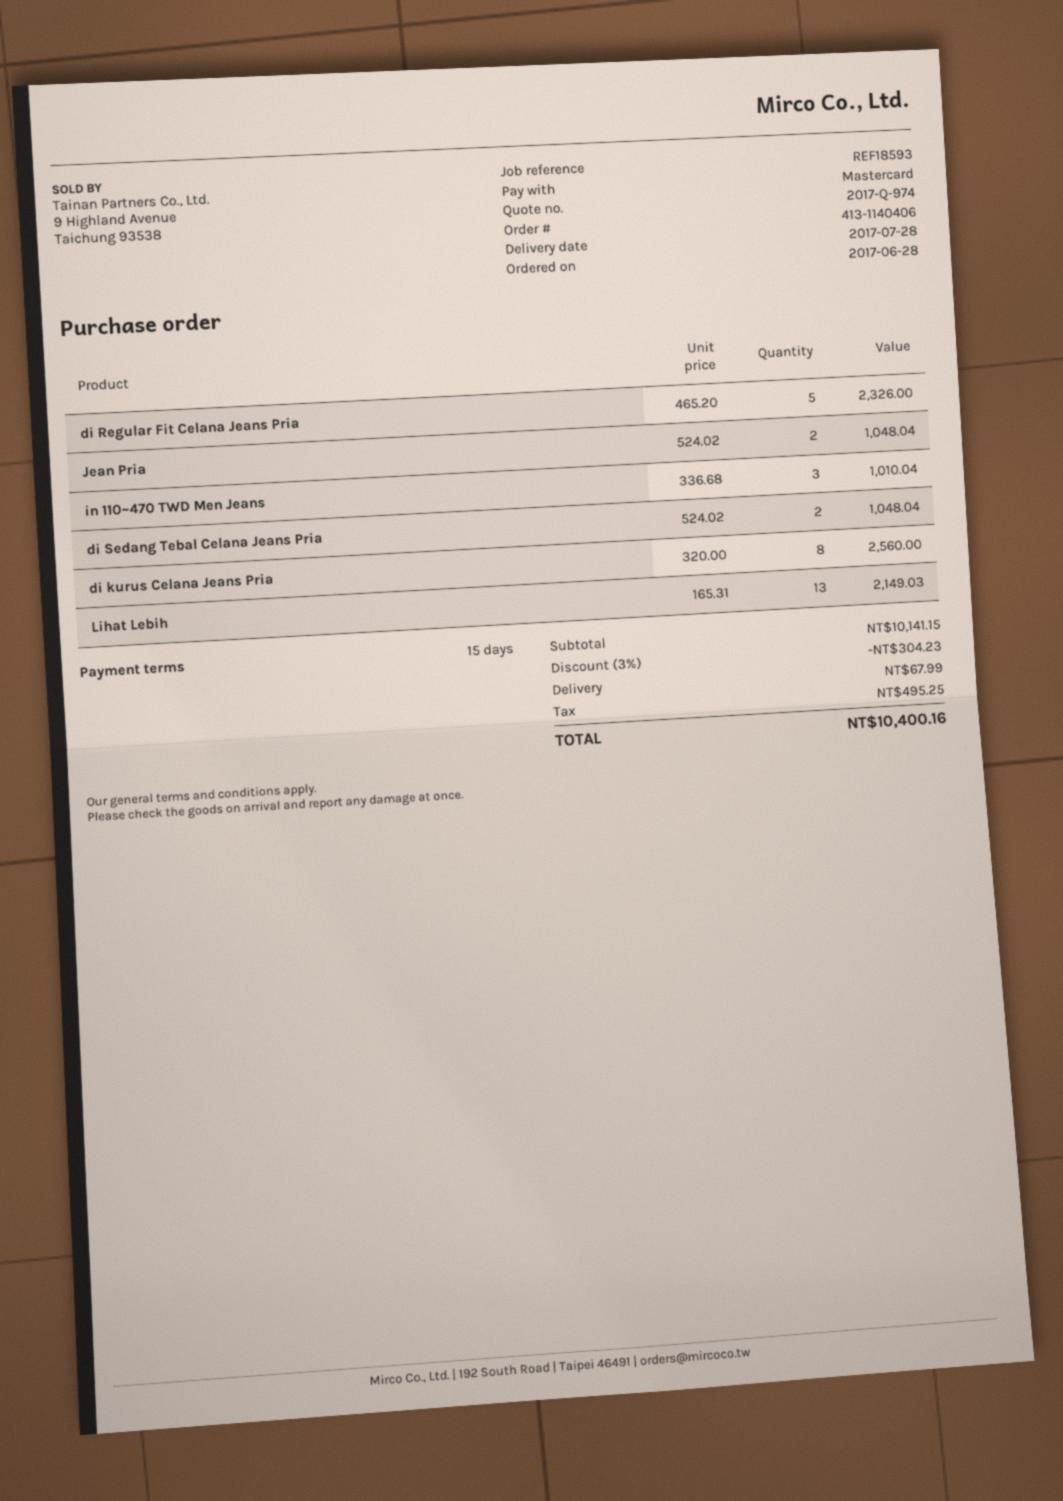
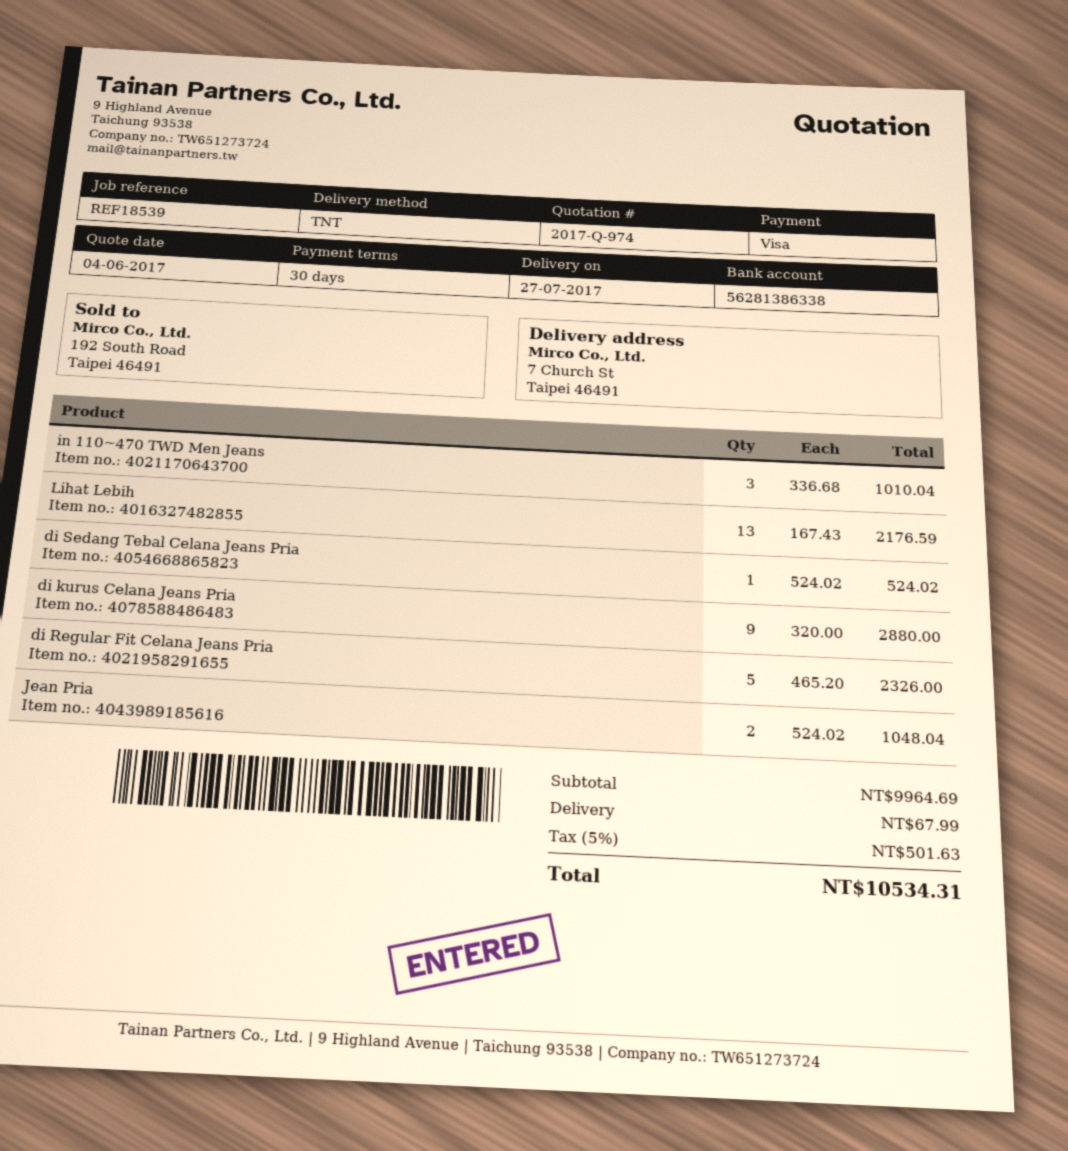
delivery date: 2017-07-28 -> 2017-07-27
payment terms: 15 days -> 30 days
reference: REF18593 -> REF18539
payment method: Mastercard -> Visa
di Sedang Tebal Celana Jeans Pria: 2 x 524.02 = 1048.04 -> 1 x 524.02 = 524.02
di kurus Celana Jeans Pria: 8 x 320.00 = 2560.00 -> 9 x 320.00 = 2880.00
Lihat Lebih: 13 x 165.31 = 2149.03 -> 13 x 167.43 = 2176.59
subtotal: 10141.15 -> 9964.69
discount: 3% = 304.23 -> none
tax: 495.25 -> 501.63
total: 10400.16 -> 10534.31

